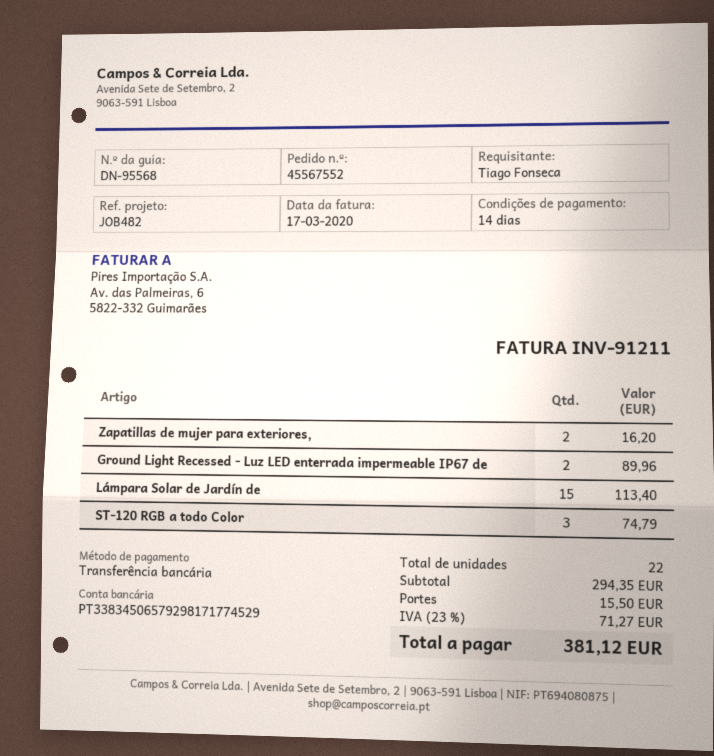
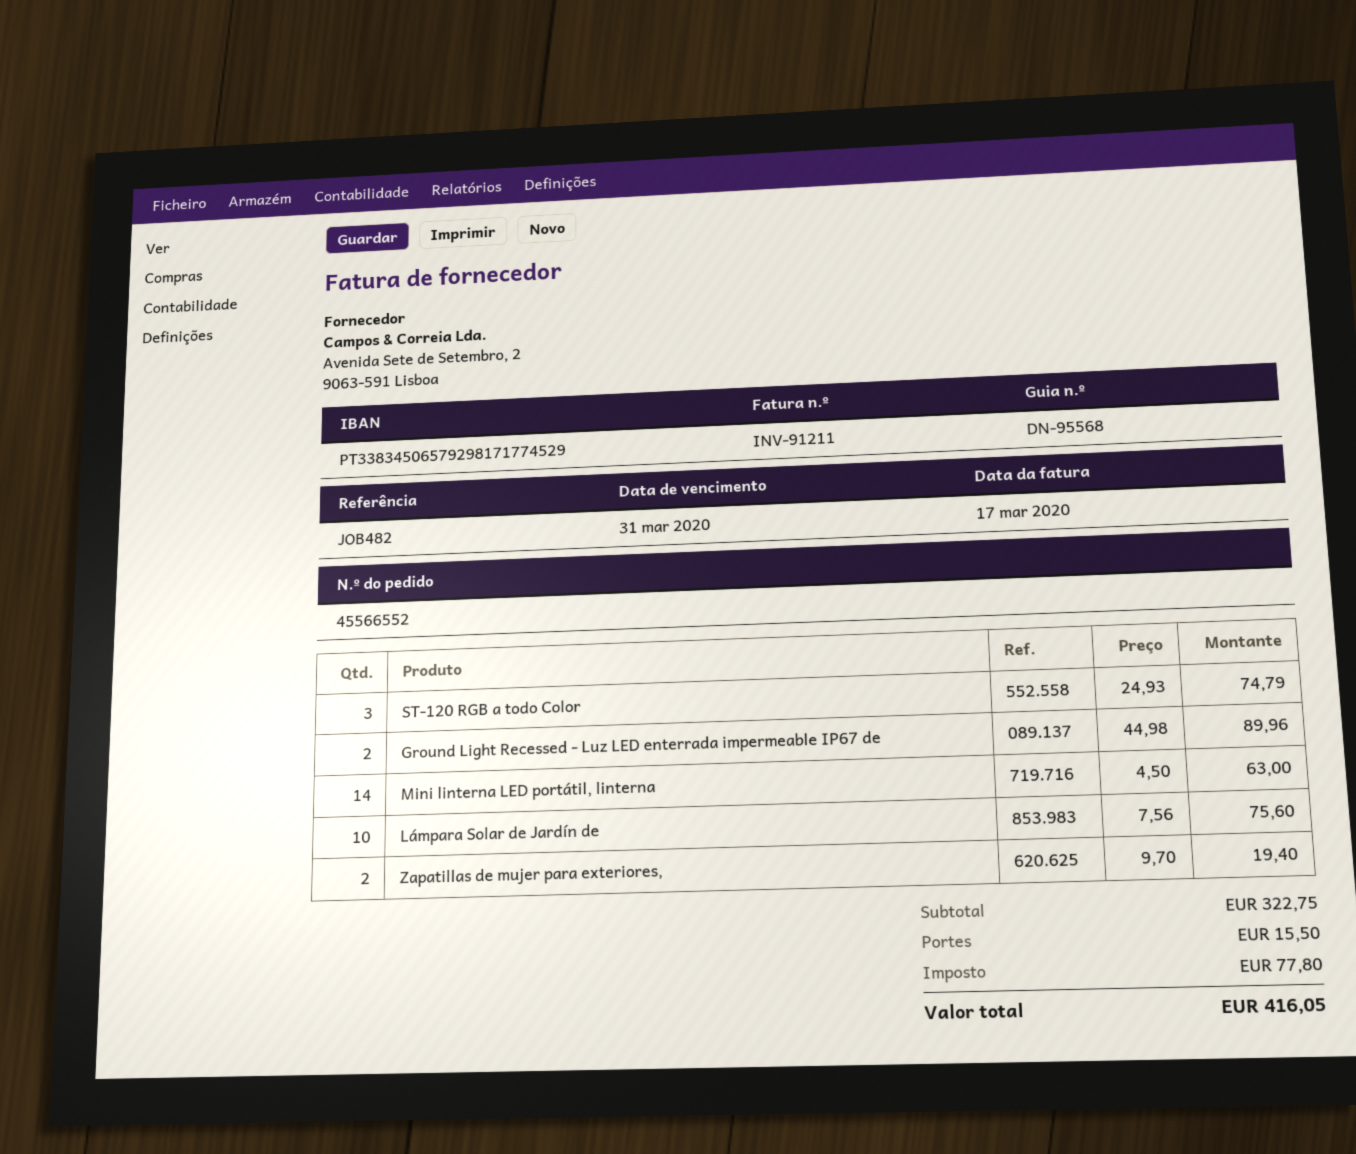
order number: 45567552 -> 45566552
Zapatillas de mujer para exteriores,: 2 for 16.20 -> 2 for 19.40
Lámpara Solar de Jardín de: 15 for 113.40 -> 10 for 75.60
Mini linterna LED portátil, linterna: none -> 14 for 63.00
subtotal: 294.35 -> 322.75
tax: 71.27 -> 77.80
total: 381.12 -> 416.05

